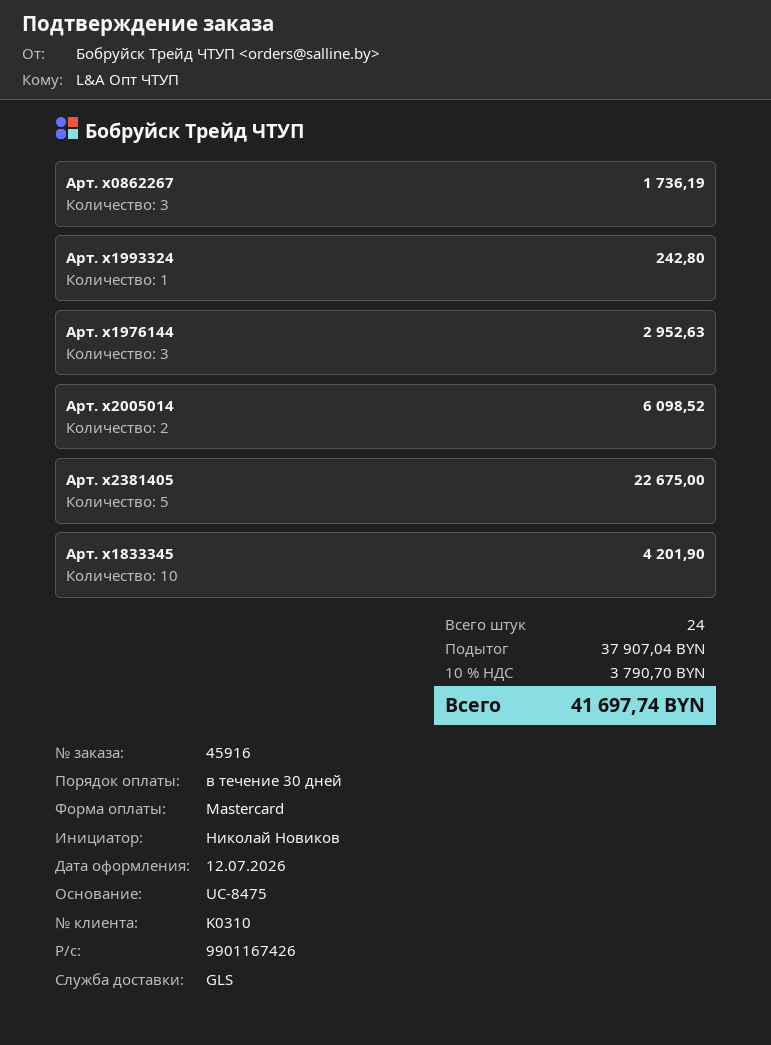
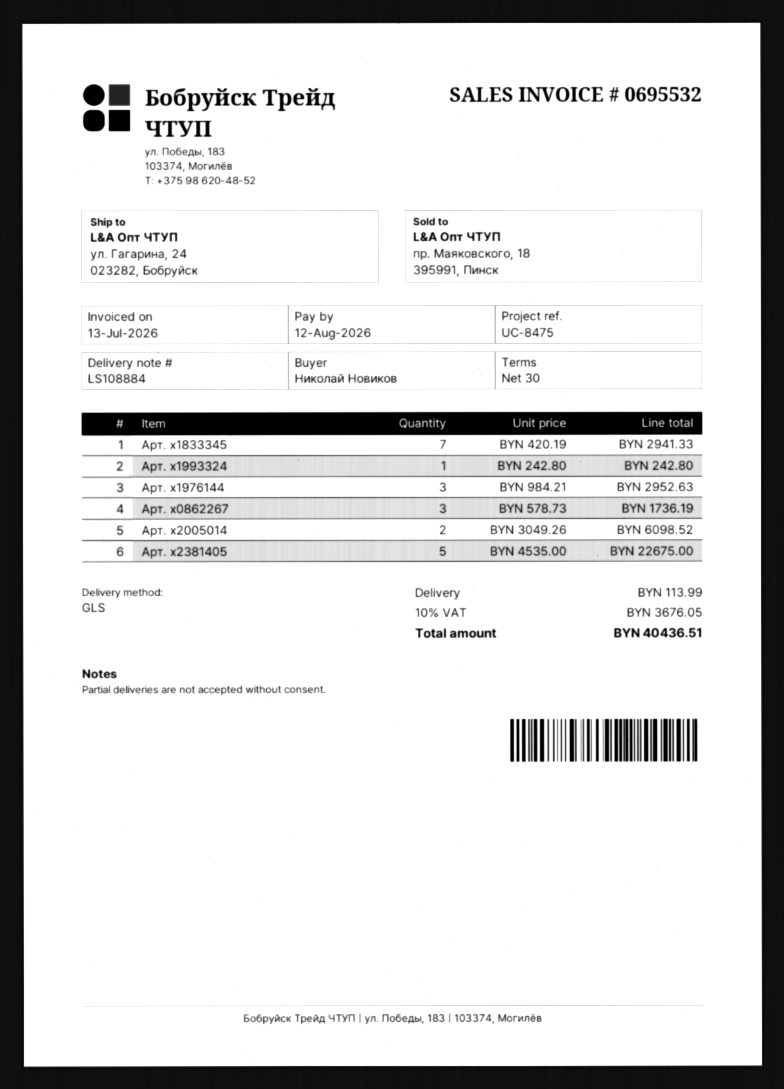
Арт. x1833345: 10 for 4201.90 -> 7 for 2941.33
shipping: none -> 113.99
tax: 10% = 3790.70 -> 10% = 3676.05
total: 41697.74 -> 40436.51

